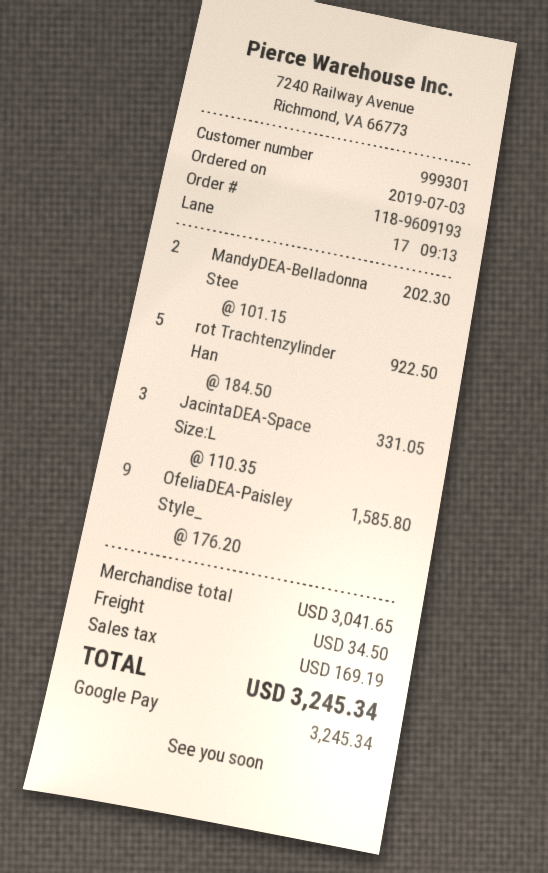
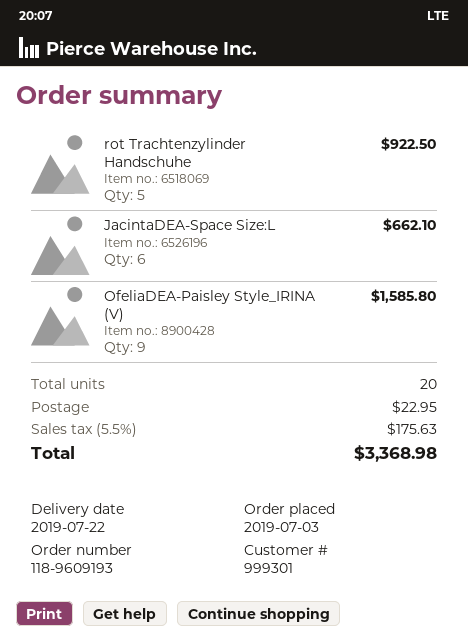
MandyDEA-Belladonna Stee: 2 for 202.30 -> none
JacintaDEA-Space Size:L: 3 for 331.05 -> 6 for 662.10
shipping: 34.50 -> 22.95
tax: 169.19 -> 175.63
total: 3245.34 -> 3368.98

